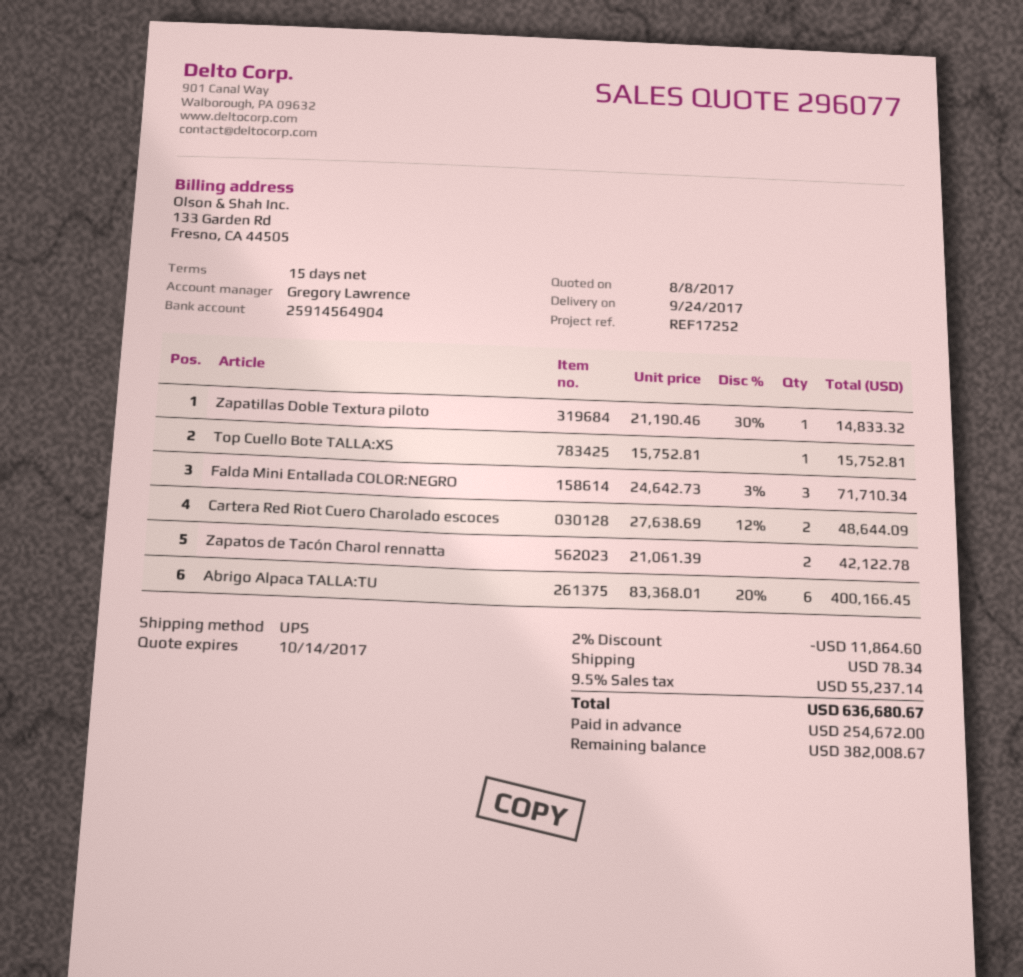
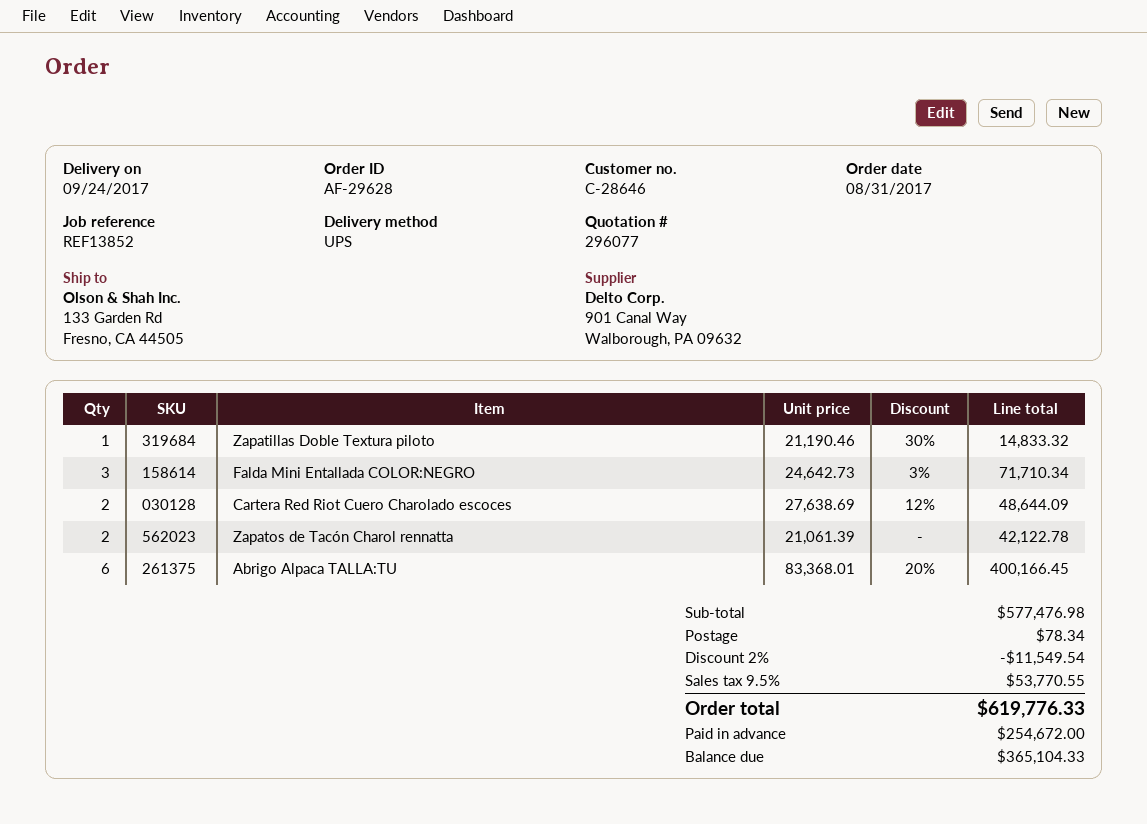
reference: REF17252 -> REF13852
Top Cuello Bote TALLA:XS: 1 x 15752.81 = 15752.81 -> none
discount: 2% = 11864.60 -> 2% = 11549.54
tax: 9.5% = 55237.14 -> 9.5% = 53770.55
total: 636680.67 -> 619776.33
balance: 382008.67 -> 365104.33

